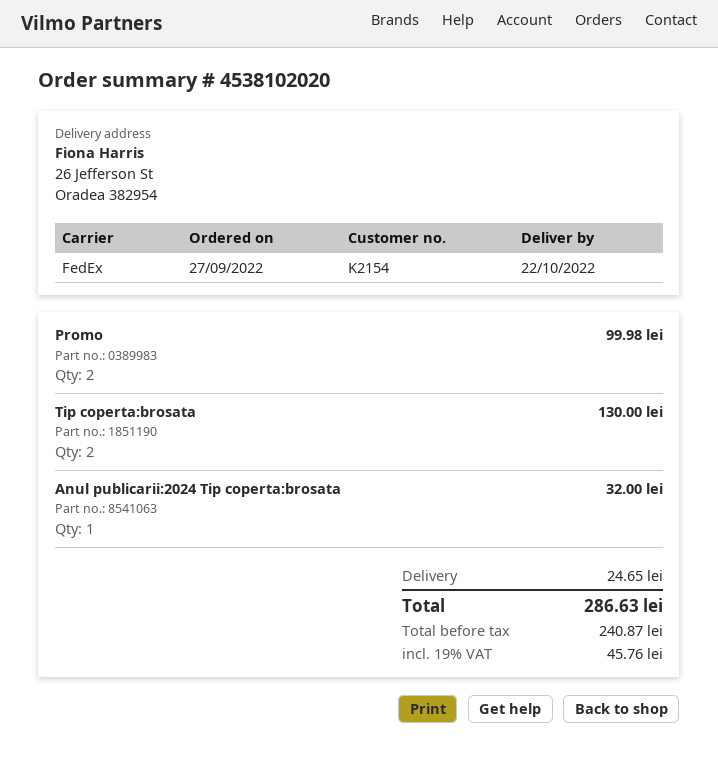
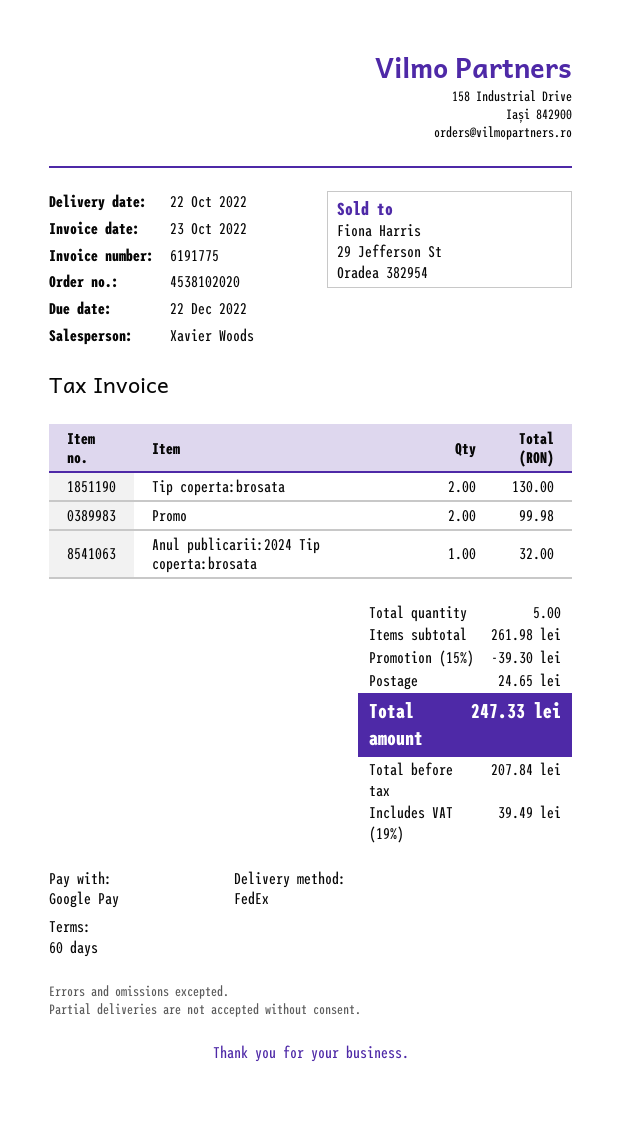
discount: none -> 15% = 39.30
net: 240.87 -> 207.84
tax: 19% = 45.76 -> 19% = 39.49
total: 286.63 -> 247.33

